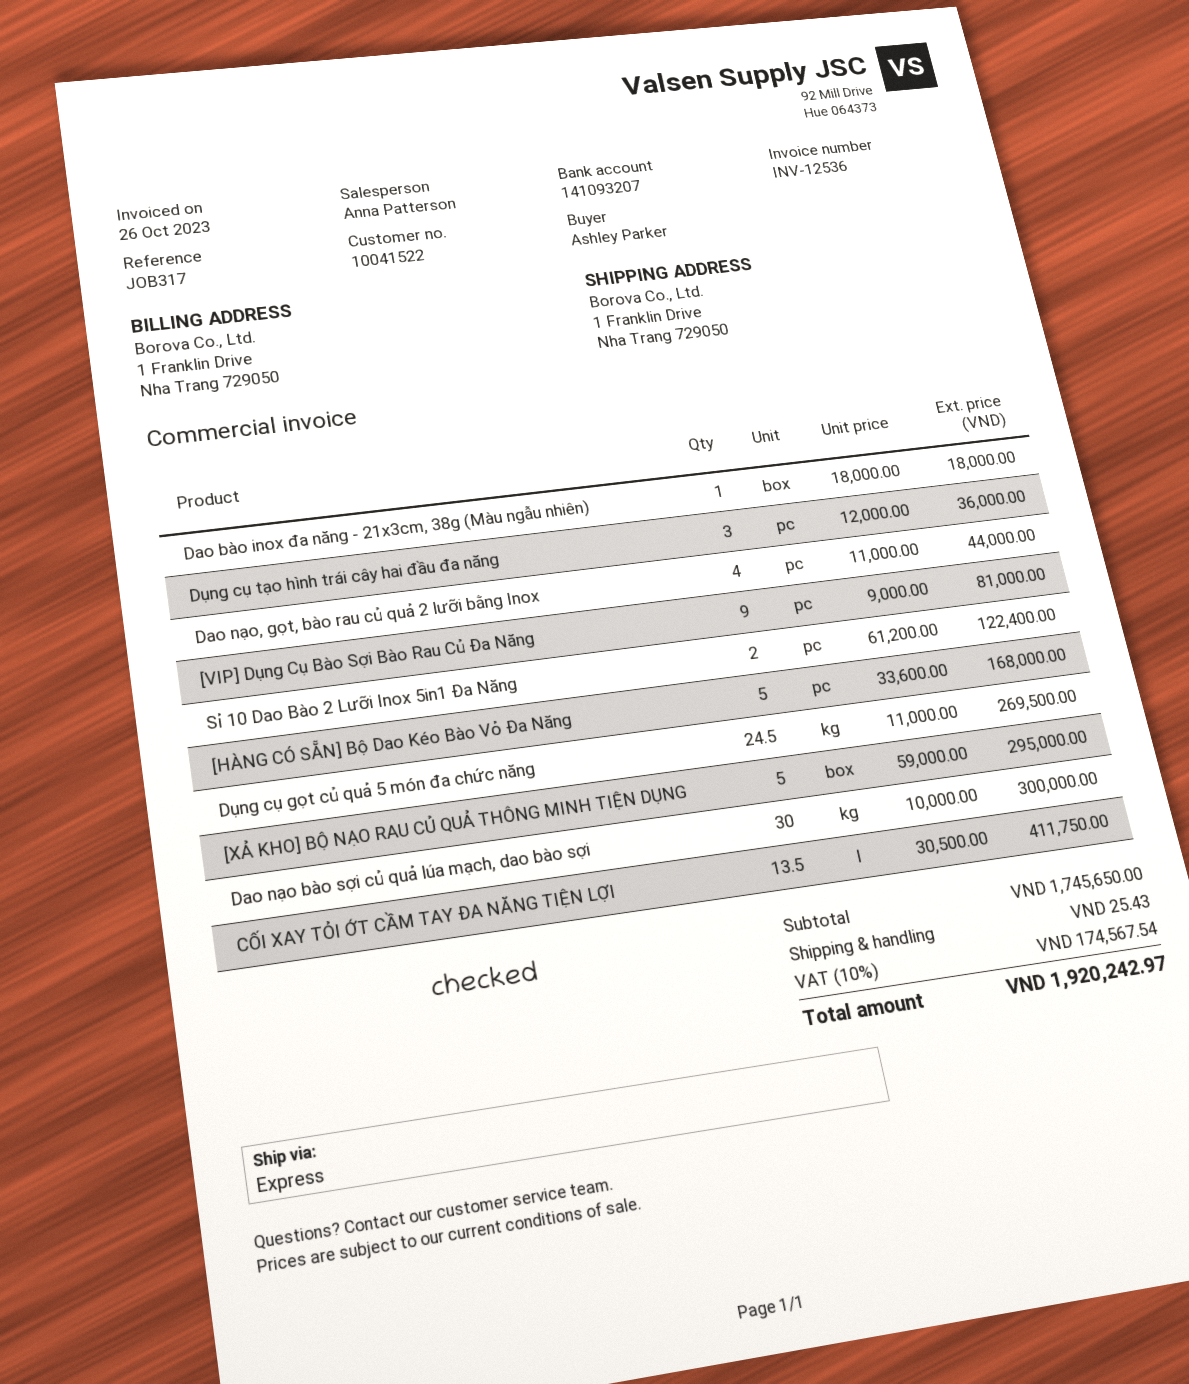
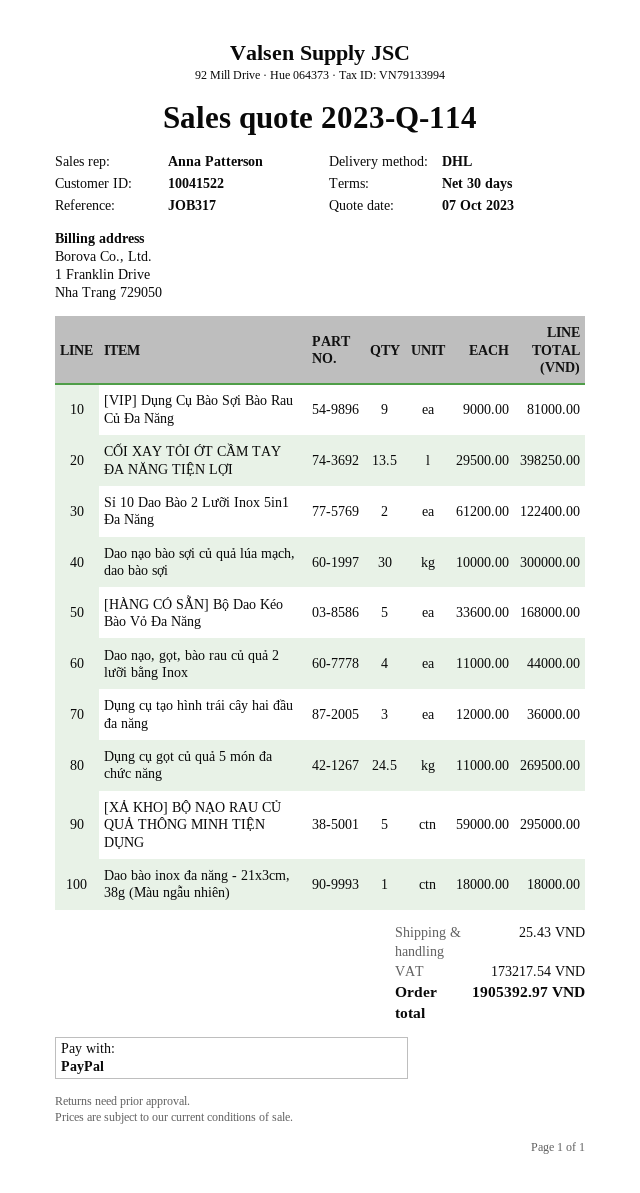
shipping method: express -> DHL
CỐI XAY TỎI ỚT CẦM TAY ĐA NĂNG TIỆN LỢI: 13.5 x 30500.00 = 411750.00 -> 13.5 x 29500.00 = 398250.00
tax: 174567.54 -> 173217.54
total: 1920242.97 -> 1905392.97

